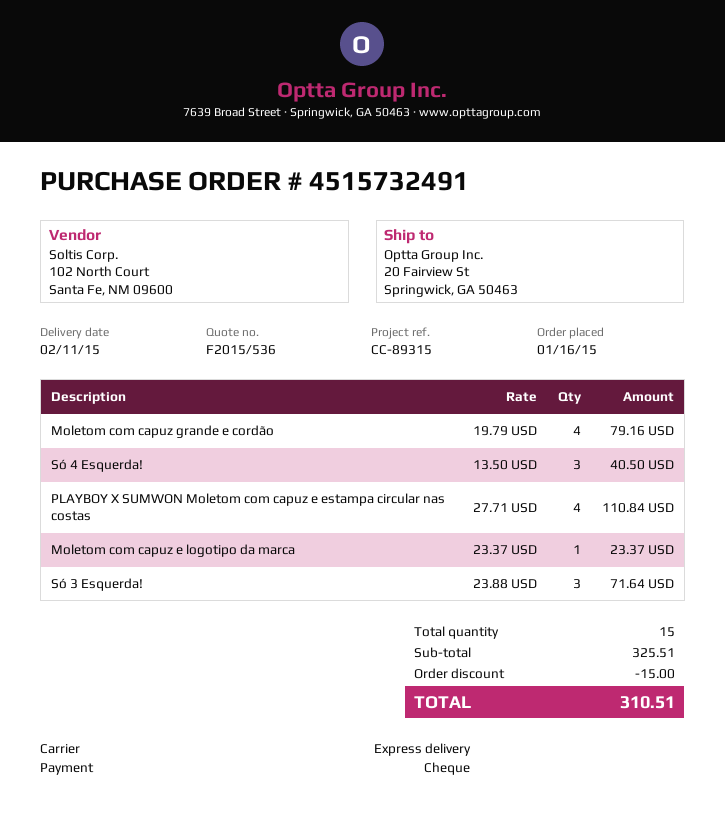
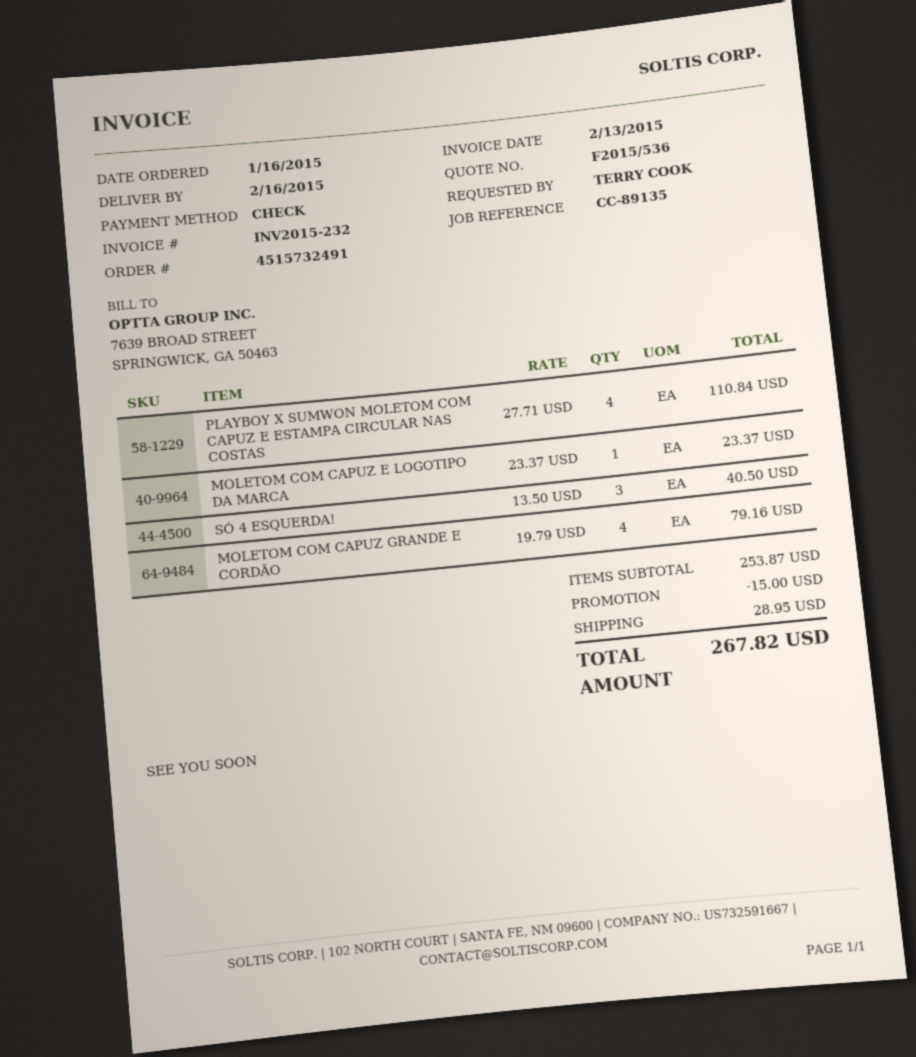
delivery date: 2015-02-11 -> 2015-02-16
reference: CC-89315 -> CC-89135
Só 3 Esquerda!: 3 x 23.88 = 71.64 -> none
subtotal: 325.51 -> 253.87
shipping: none -> 28.95
total: 310.51 -> 267.82

